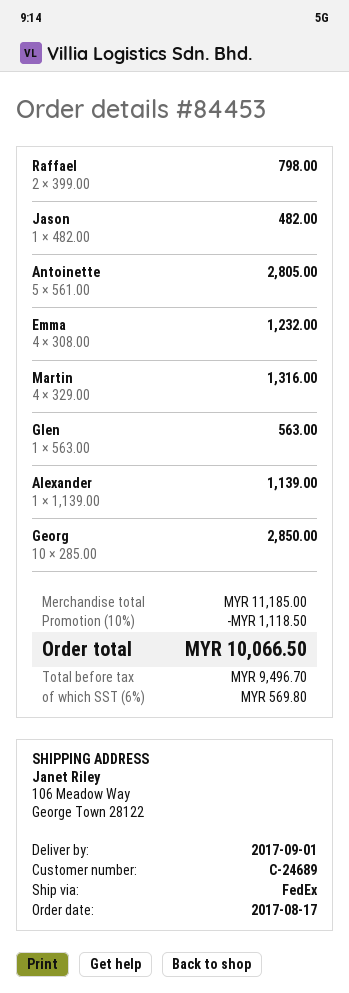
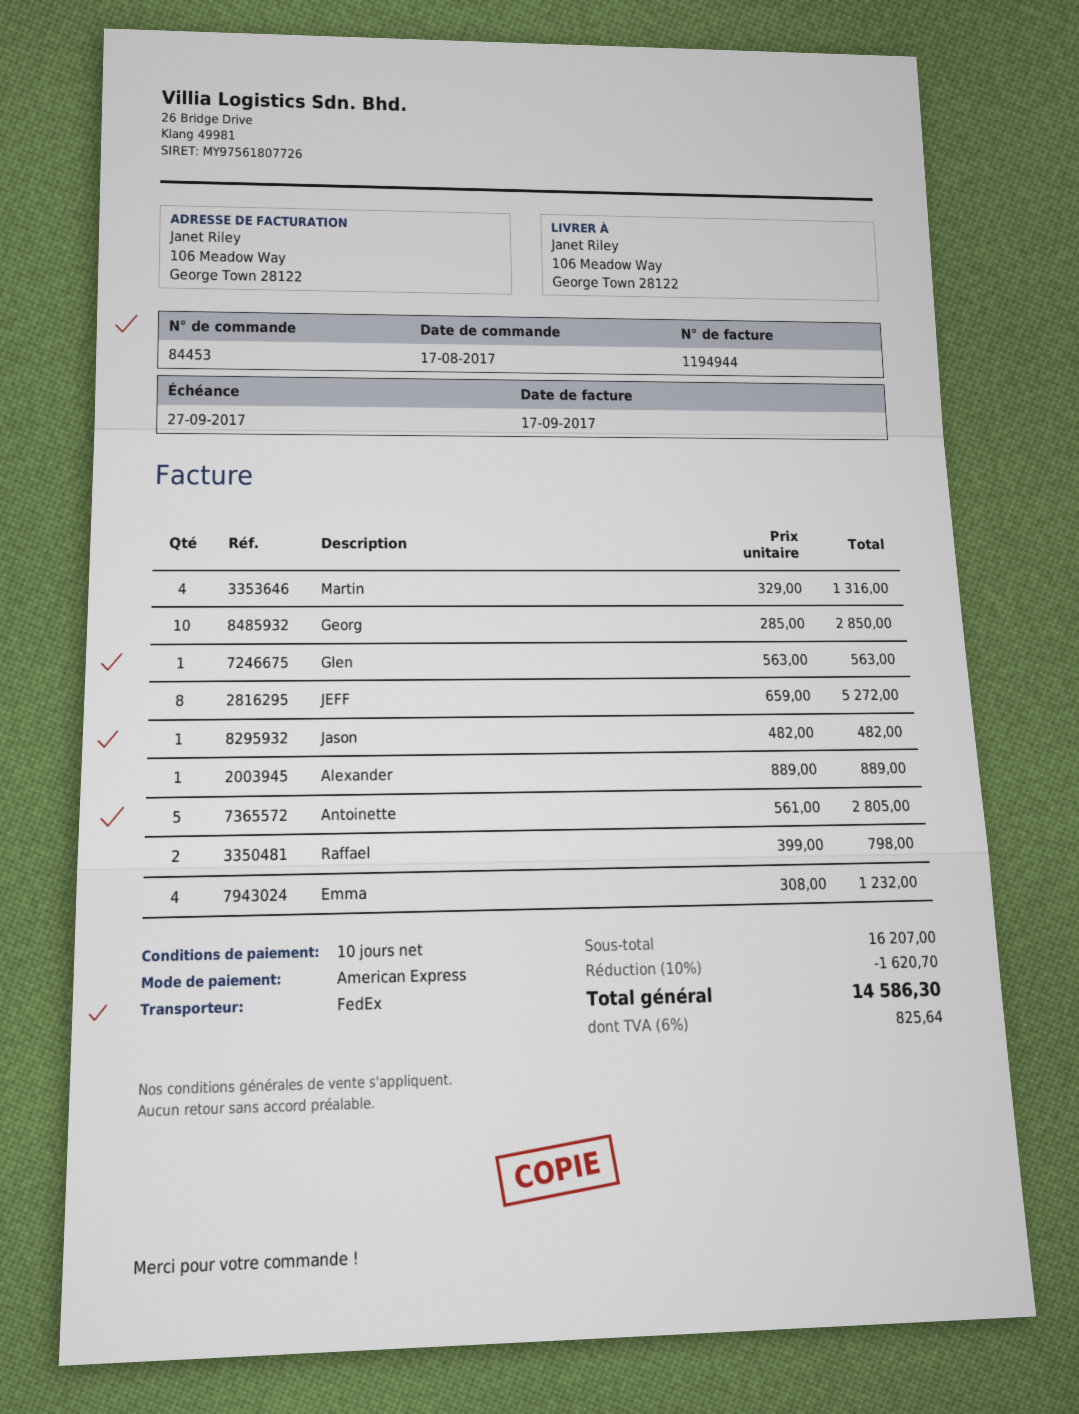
Alexander: 1 x 1139.00 = 1139.00 -> 1 x 889.00 = 889.00
JEFF: none -> 8 x 659.00 = 5272.00
subtotal: 11185.00 -> 16207.00
discount: 10% = 1118.50 -> 10% = 1620.70
tax: 6% = 569.80 -> 6% = 825.64
total: 10066.50 -> 14586.30

